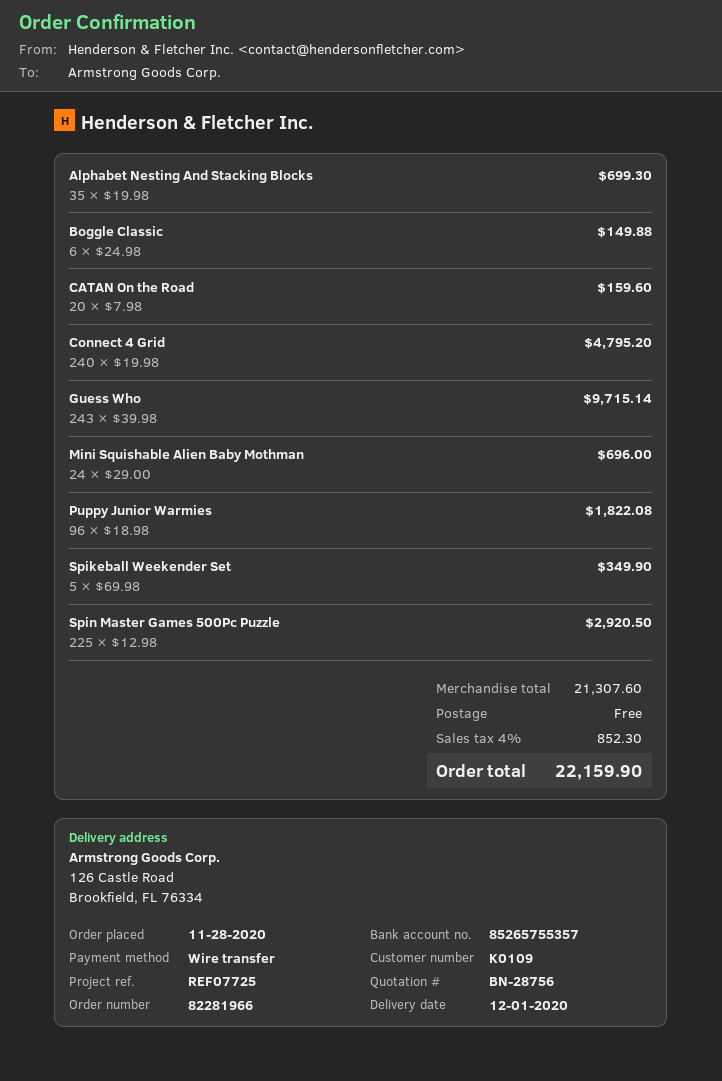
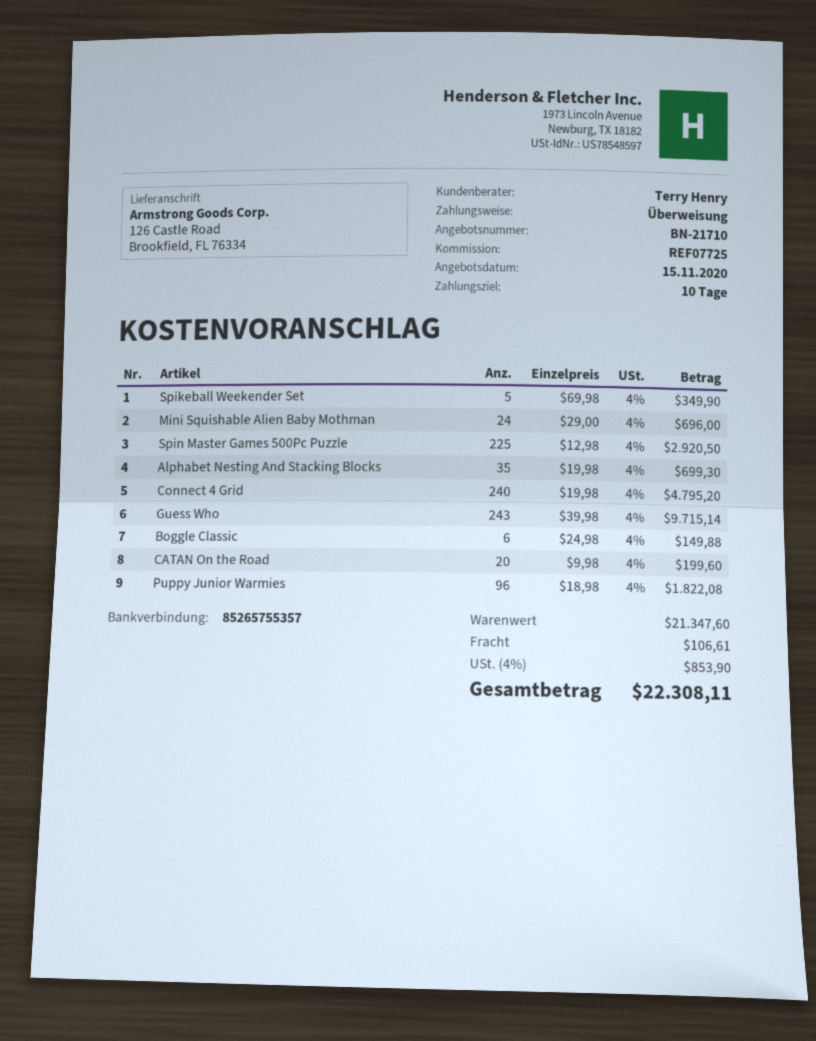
quote number: BN-28756 -> BN-21710
CATAN On the Road: 20 x 7.98 = 159.60 -> 20 x 9.98 = 199.60
subtotal: 21307.60 -> 21347.60
shipping: 0.00 -> 106.61
tax: 4% = 852.30 -> 4% = 853.90
total: 22159.90 -> 22308.11

